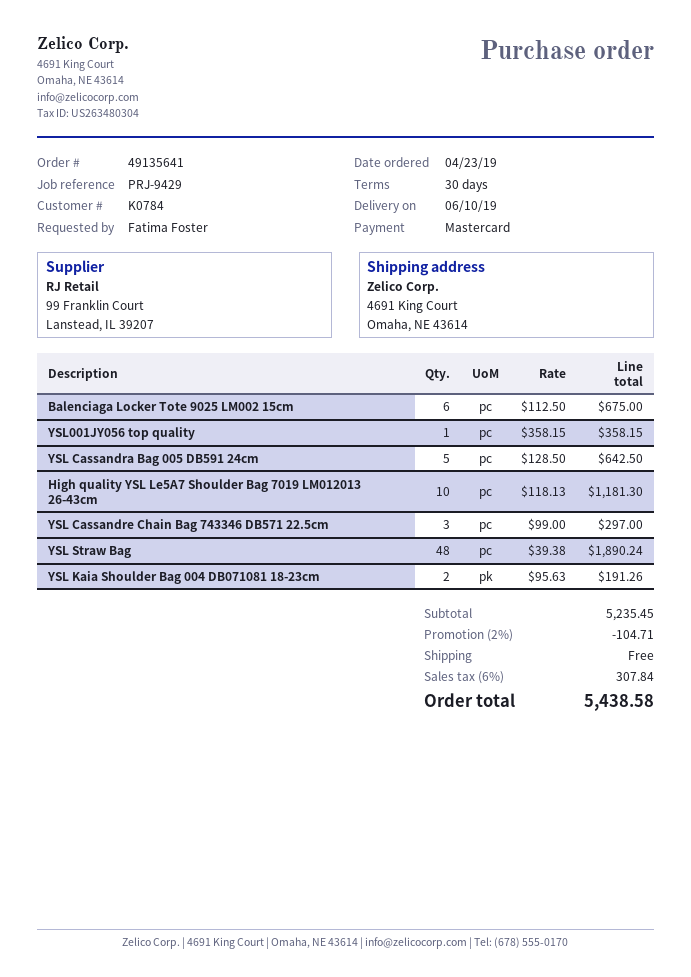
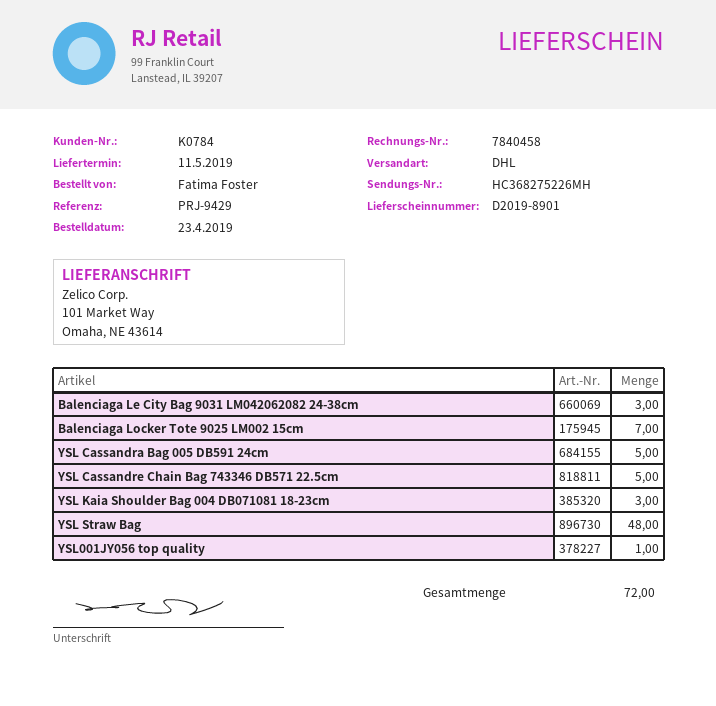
delivery date: 2019-06-10 -> 2019-05-11
ship to: 4691 King Court, Omaha, NE 43614 -> 101 Market Way, Omaha, NE 43614
Balenciaga Locker Tote 9025 LM002 15cm: 6 -> 7
High quality YSL Le5A7 Shoulder Bag 7019 LM012013 26-43cm: 10 -> none
YSL Cassandre Chain Bag 743346 DB571 22.5cm: 3 -> 5
YSL Kaia Shoulder Bag 004 DB071081 18-23cm: 2 -> 3
Balenciaga Le City Bag 9031 LM042062082 24-38cm: none -> 3

